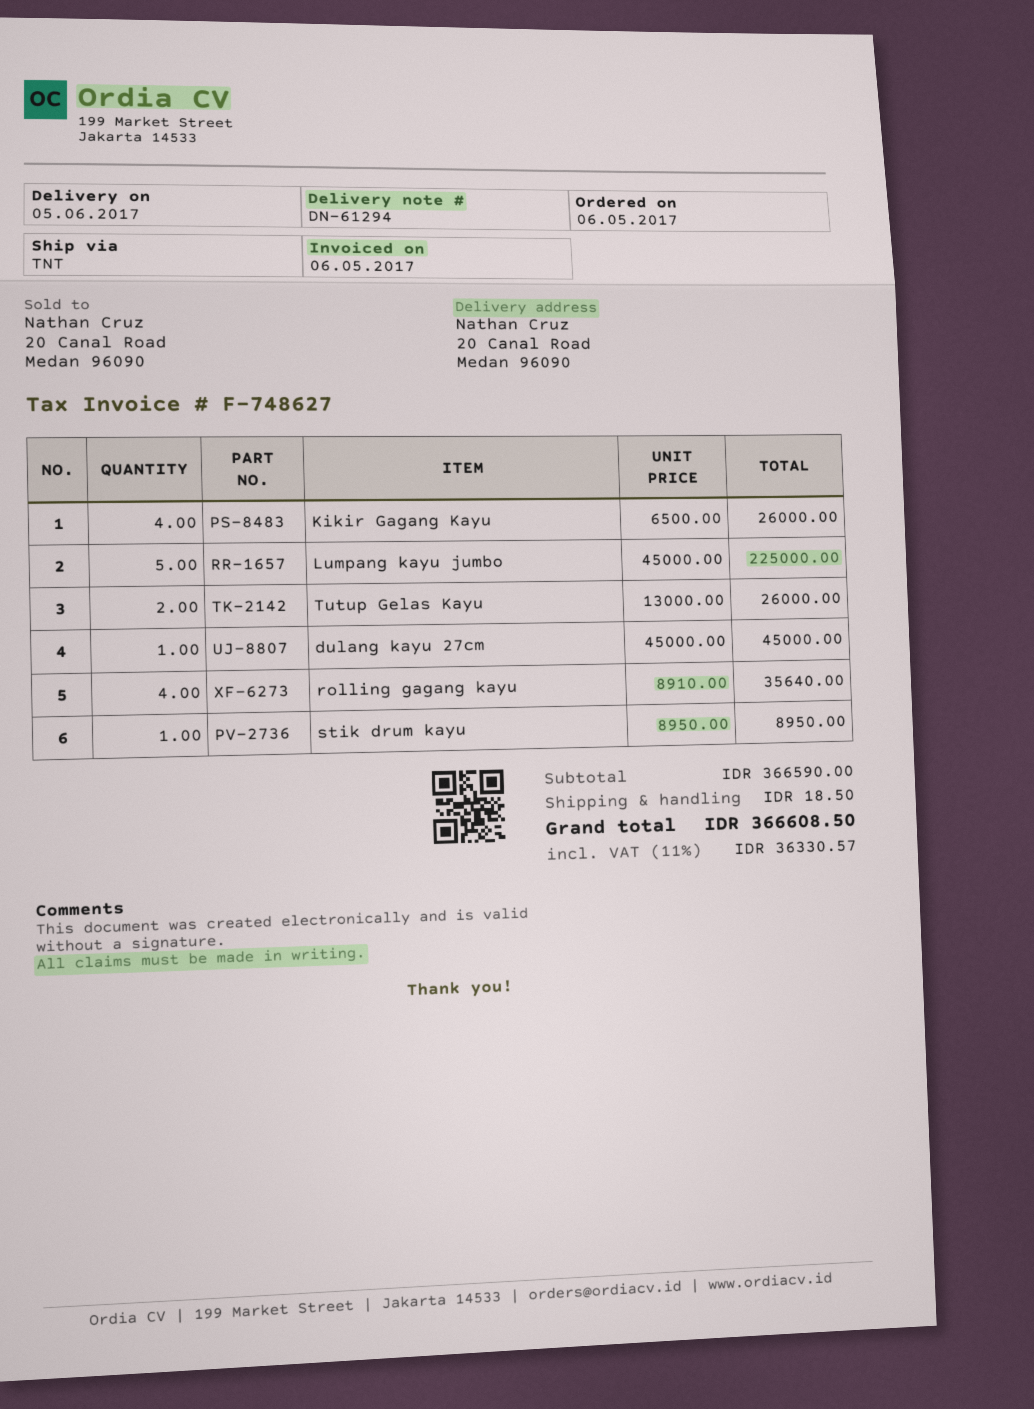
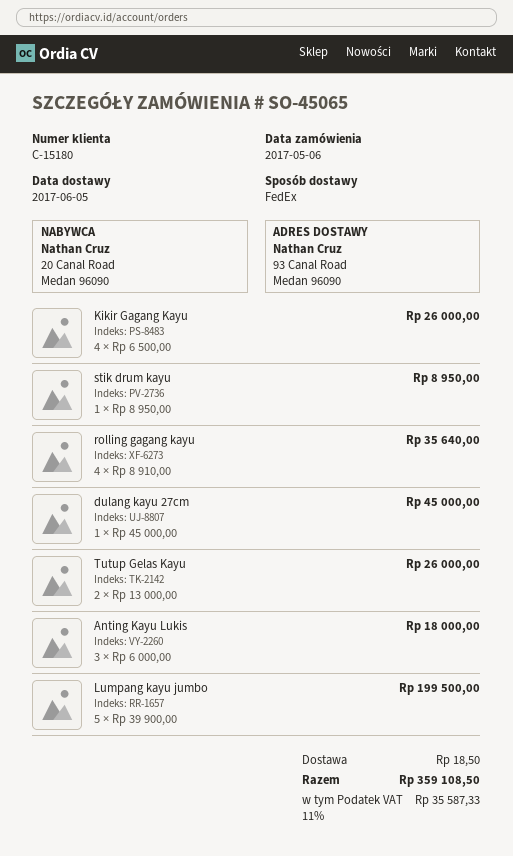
shipping method: TNT -> FedEx
ship to: 20 Canal Road, Medan 96090 -> 93 Canal Road, Medan 96090
Lumpang kayu jumbo: 5 x 45000.00 = 225000.00 -> 5 x 39900.00 = 199500.00
Anting Kayu Lukis: none -> 3 x 6000.00 = 18000.00
tax: 11% = 36330.57 -> 11% = 35587.33
total: 366608.50 -> 359108.50

